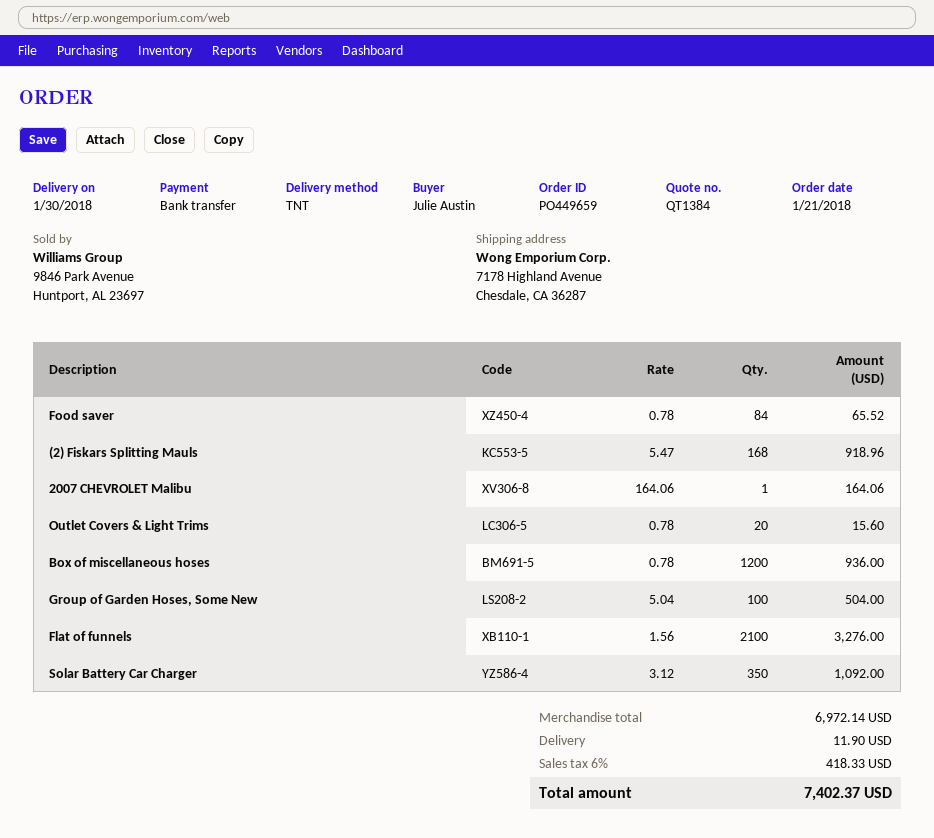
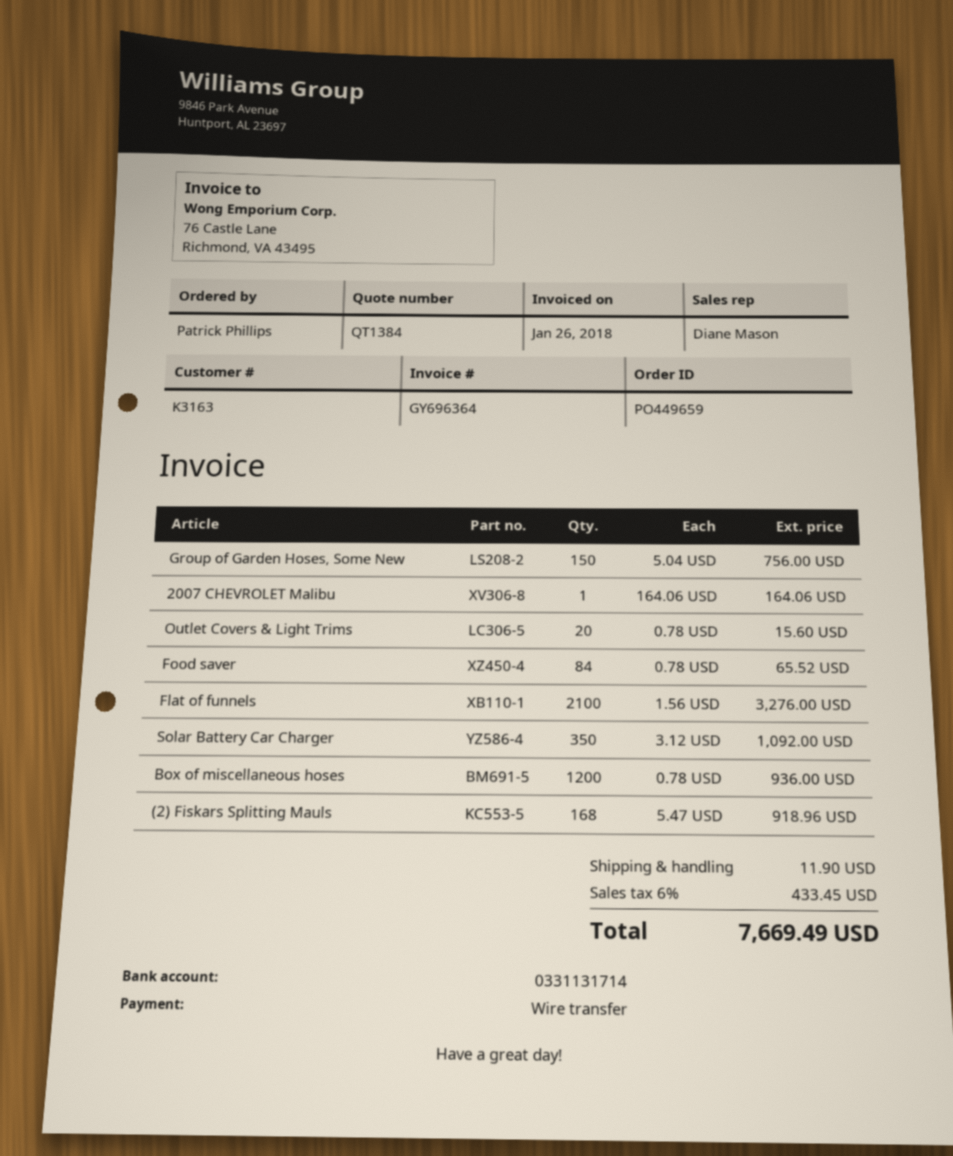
ordered by: Julie Austin -> Patrick Phillips
Group of Garden Hoses, Some New: 100 x 5.04 = 504.00 -> 150 x 5.04 = 756.00
tax: 6% = 418.33 -> 6% = 433.45
total: 7402.37 -> 7669.49

